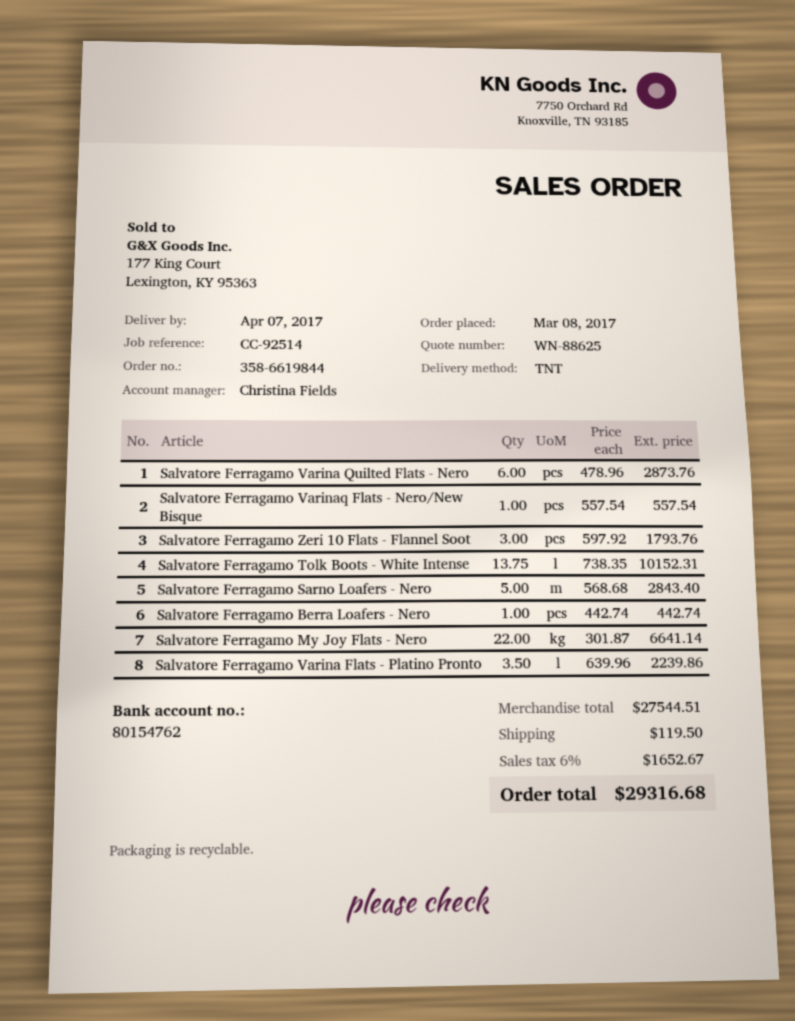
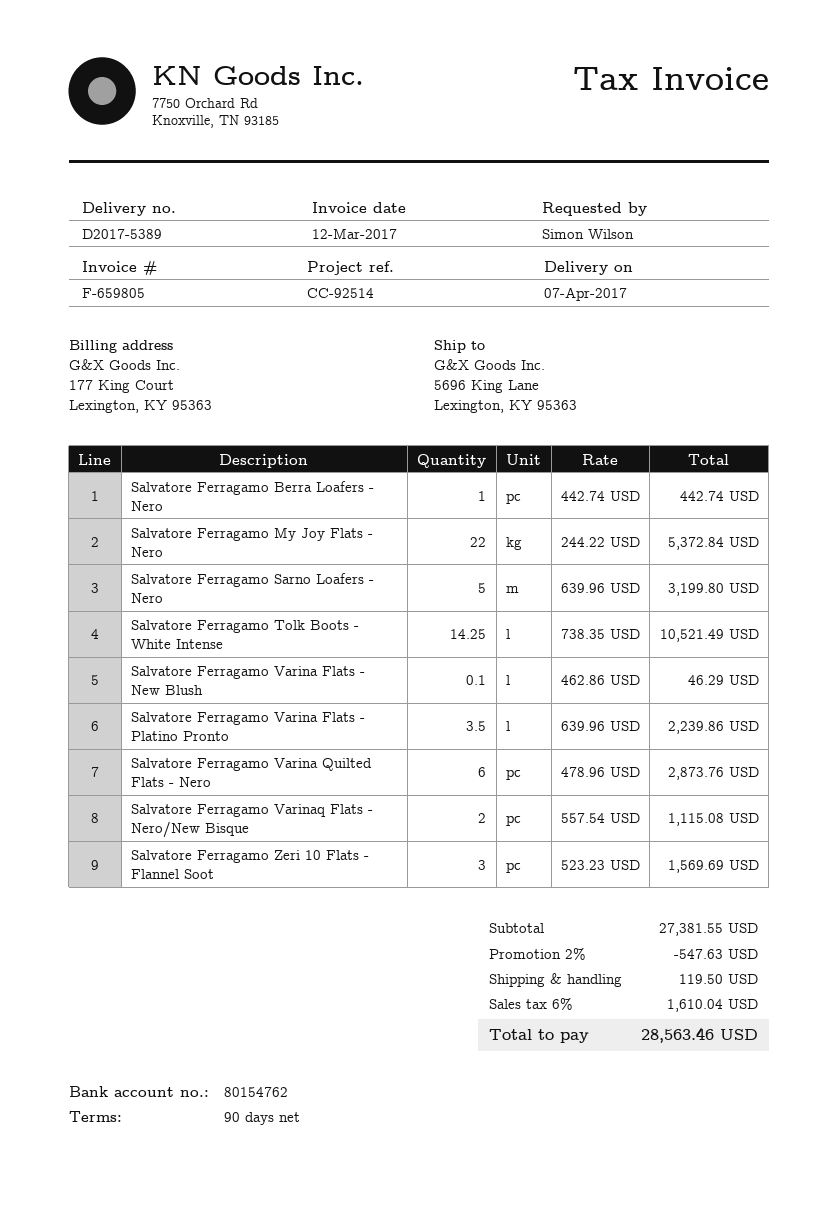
Salvatore Ferragamo Varinaq Flats - Nero/New Bisque: 1 x 557.54 = 557.54 -> 2 x 557.54 = 1115.08
Salvatore Ferragamo Zeri 10 Flats - Flannel Soot: 3 x 597.92 = 1793.76 -> 3 x 523.23 = 1569.69
Salvatore Ferragamo Tolk Boots - White Intense: 13.75 x 738.35 = 10152.31 -> 14.25 x 738.35 = 10521.49
Salvatore Ferragamo Sarno Loafers - Nero: 5 x 568.68 = 2843.40 -> 5 x 639.96 = 3199.80
Salvatore Ferragamo My Joy Flats - Nero: 22 x 301.87 = 6641.14 -> 22 x 244.22 = 5372.84
Salvatore Ferragamo Varina Flats - New Blush: none -> 0.1 x 462.86 = 46.29
subtotal: 27544.51 -> 27381.55
discount: none -> 2% = 547.63
tax: 6% = 1652.67 -> 6% = 1610.04
total: 29316.68 -> 28563.46

